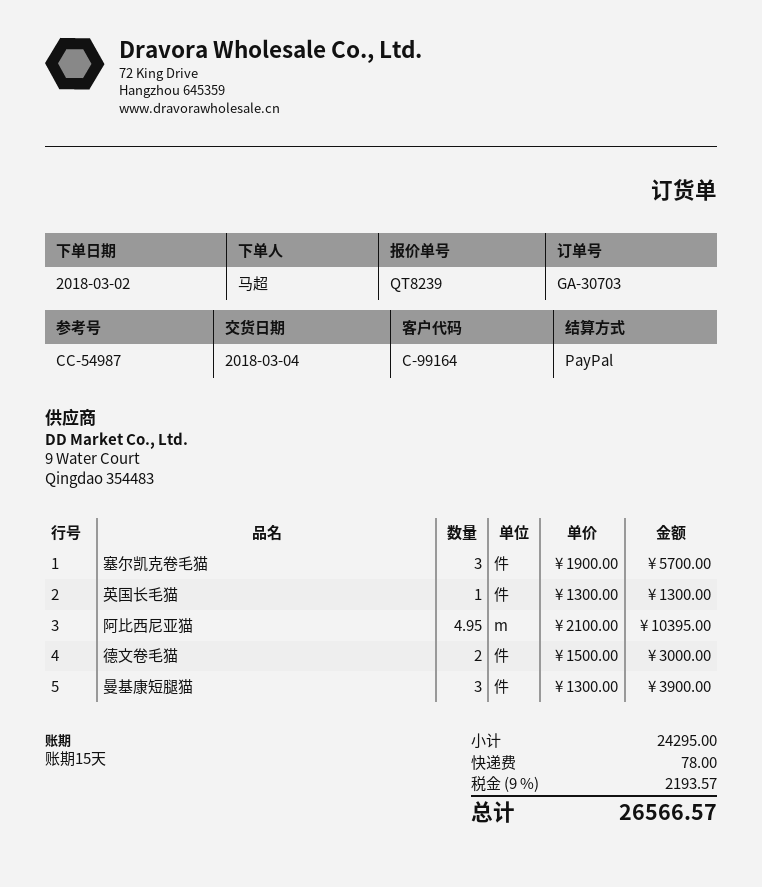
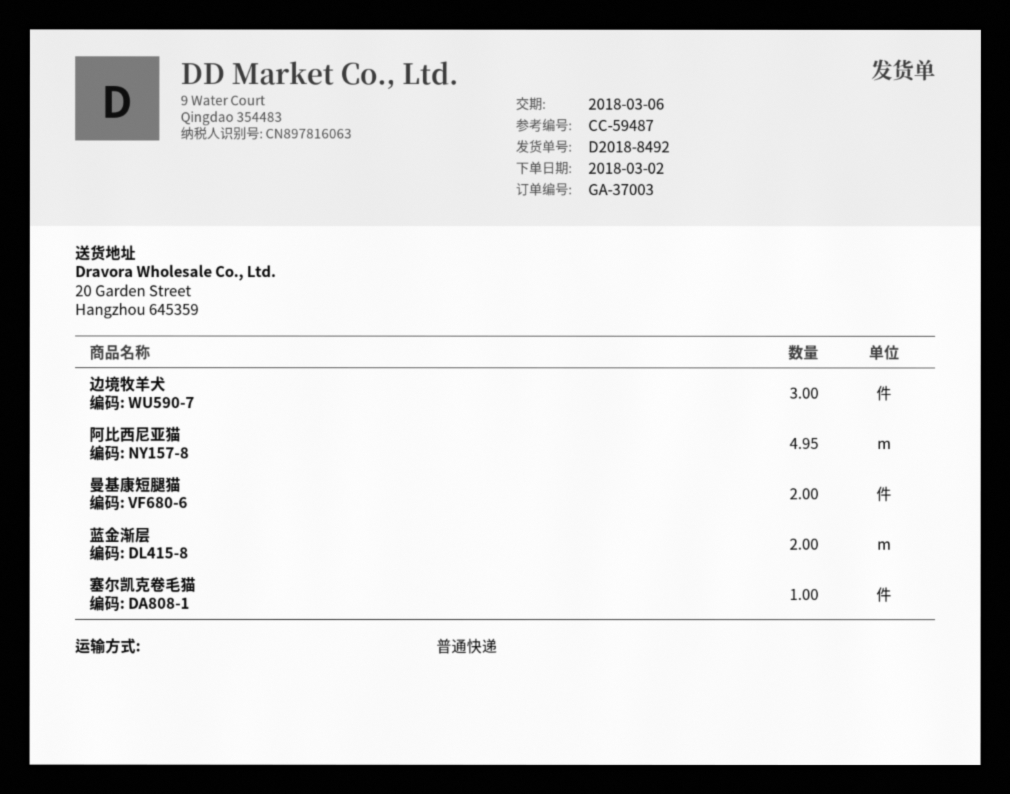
order number: GA-30703 -> GA-37003
delivery date: 2018-03-04 -> 2018-03-06
reference: CC-54987 -> CC-59487
塞尔凯克卷毛猫: 3 -> 1
英国长毛猫: 1 -> none
德文卷毛猫: 2 -> none
曼基康短腿猫: 3 -> 2
边境牧羊犬: none -> 3
蓝金渐层: none -> 2

